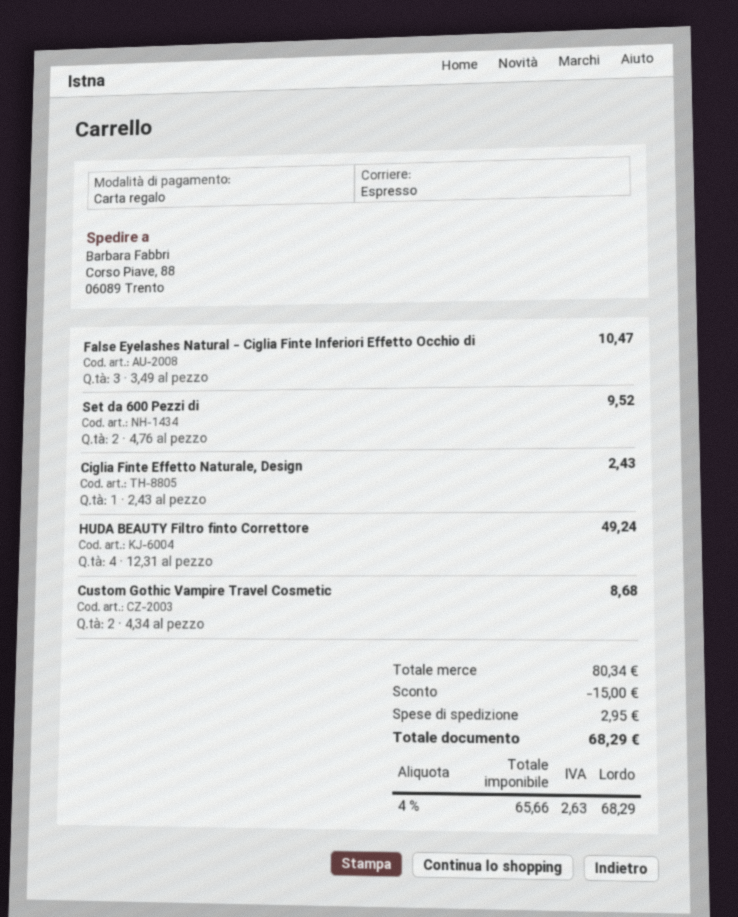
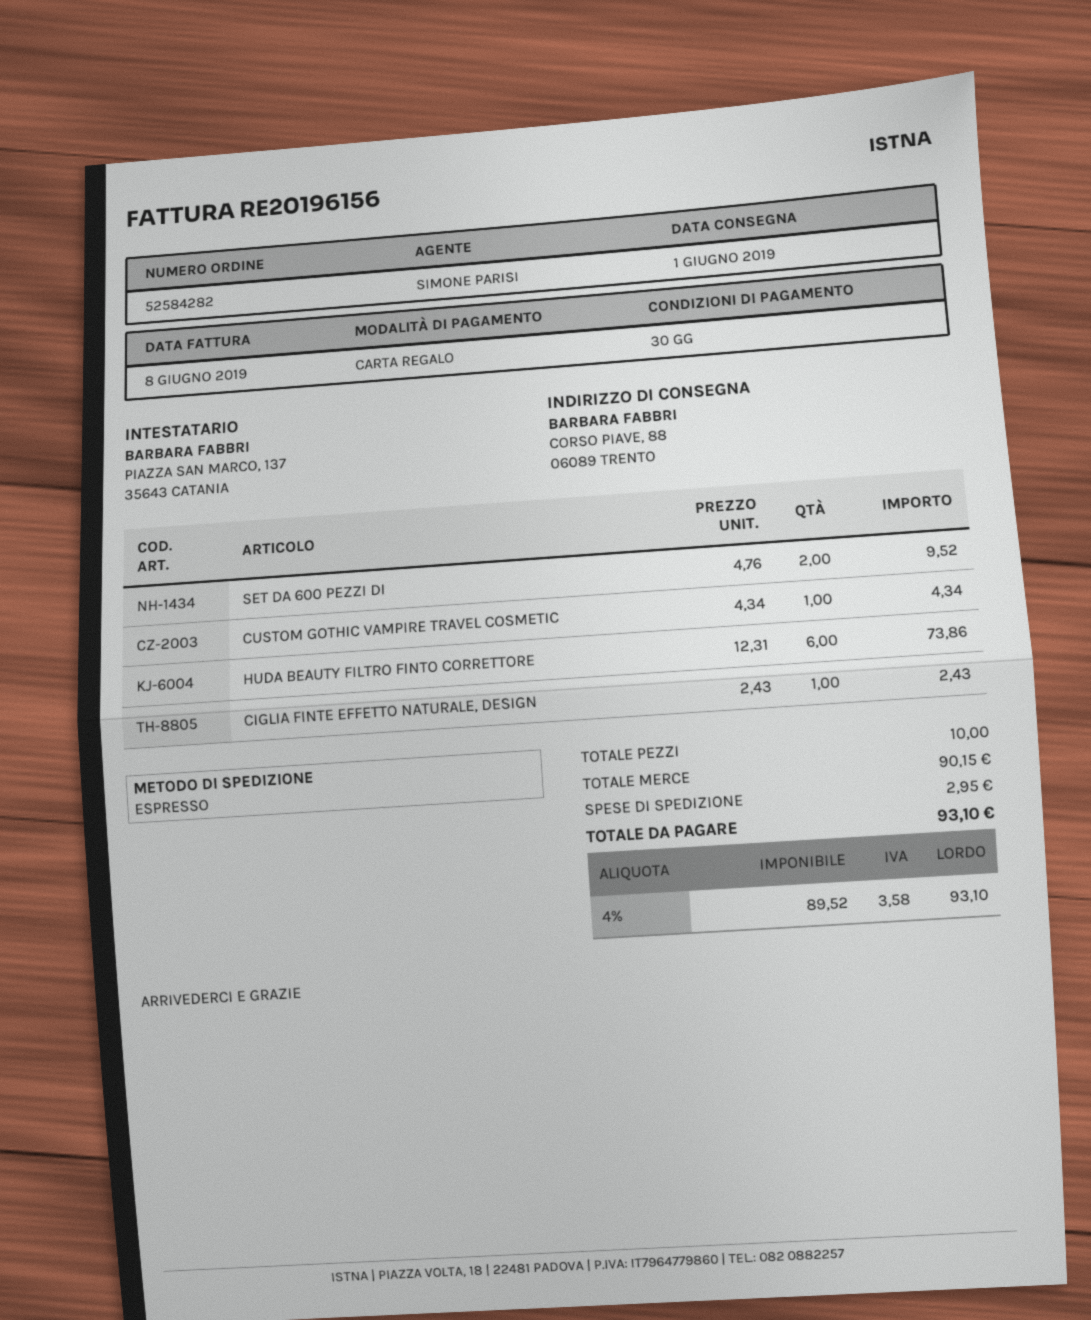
False Eyelashes Natural - Ciglia Finte Inferiori Effetto Occhio di: 3 x 3.49 = 10.47 -> none
HUDA BEAUTY Filtro finto Correttore: 4 x 12.31 = 49.24 -> 6 x 12.31 = 73.86
Custom Gothic Vampire Travel Cosmetic: 2 x 4.34 = 8.68 -> 1 x 4.34 = 4.34
subtotal: 80.34 -> 90.15
discount: 15.00 -> none
net: 65.66 -> 89.52
tax: 4% = 2.63 -> 4% = 3.58
total: 68.29 -> 93.10

